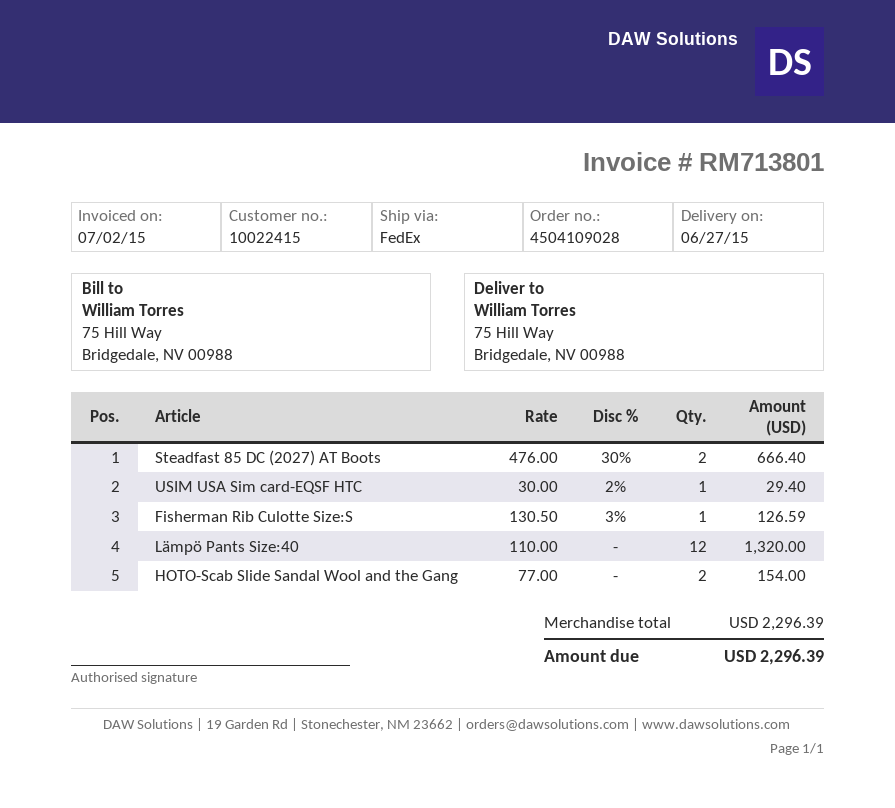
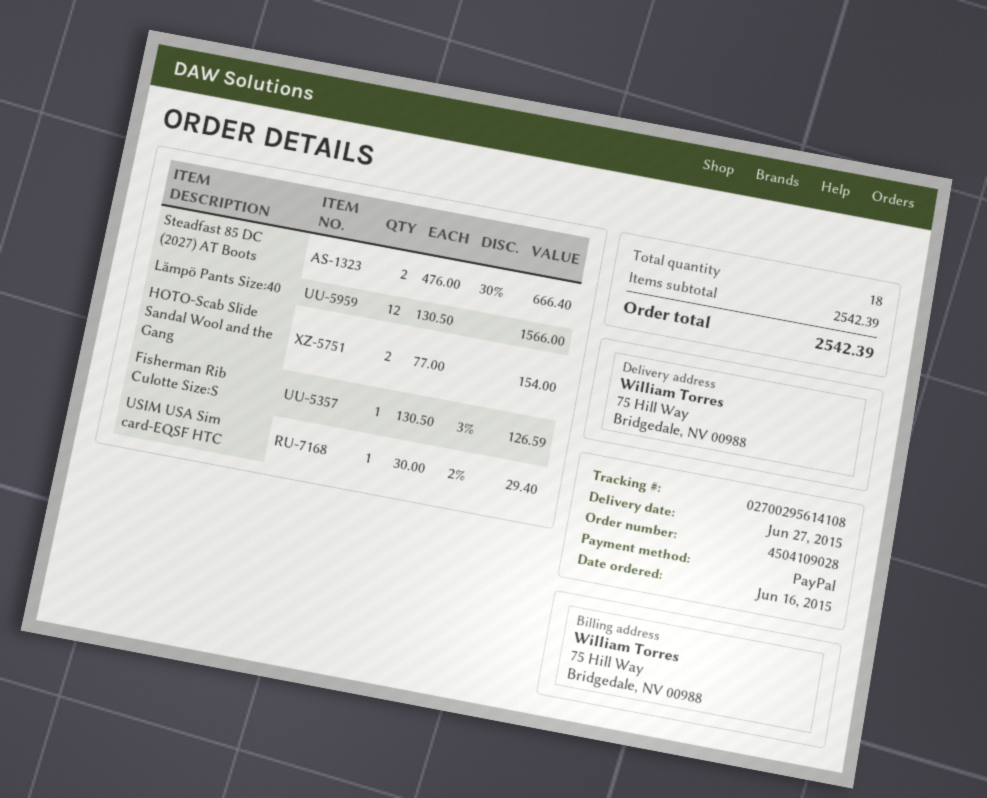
Lämpö Pants Size:40: 12 x 110.00 = 1320.00 -> 12 x 130.50 = 1566.00
subtotal: 2296.39 -> 2542.39
total: 2296.39 -> 2542.39

